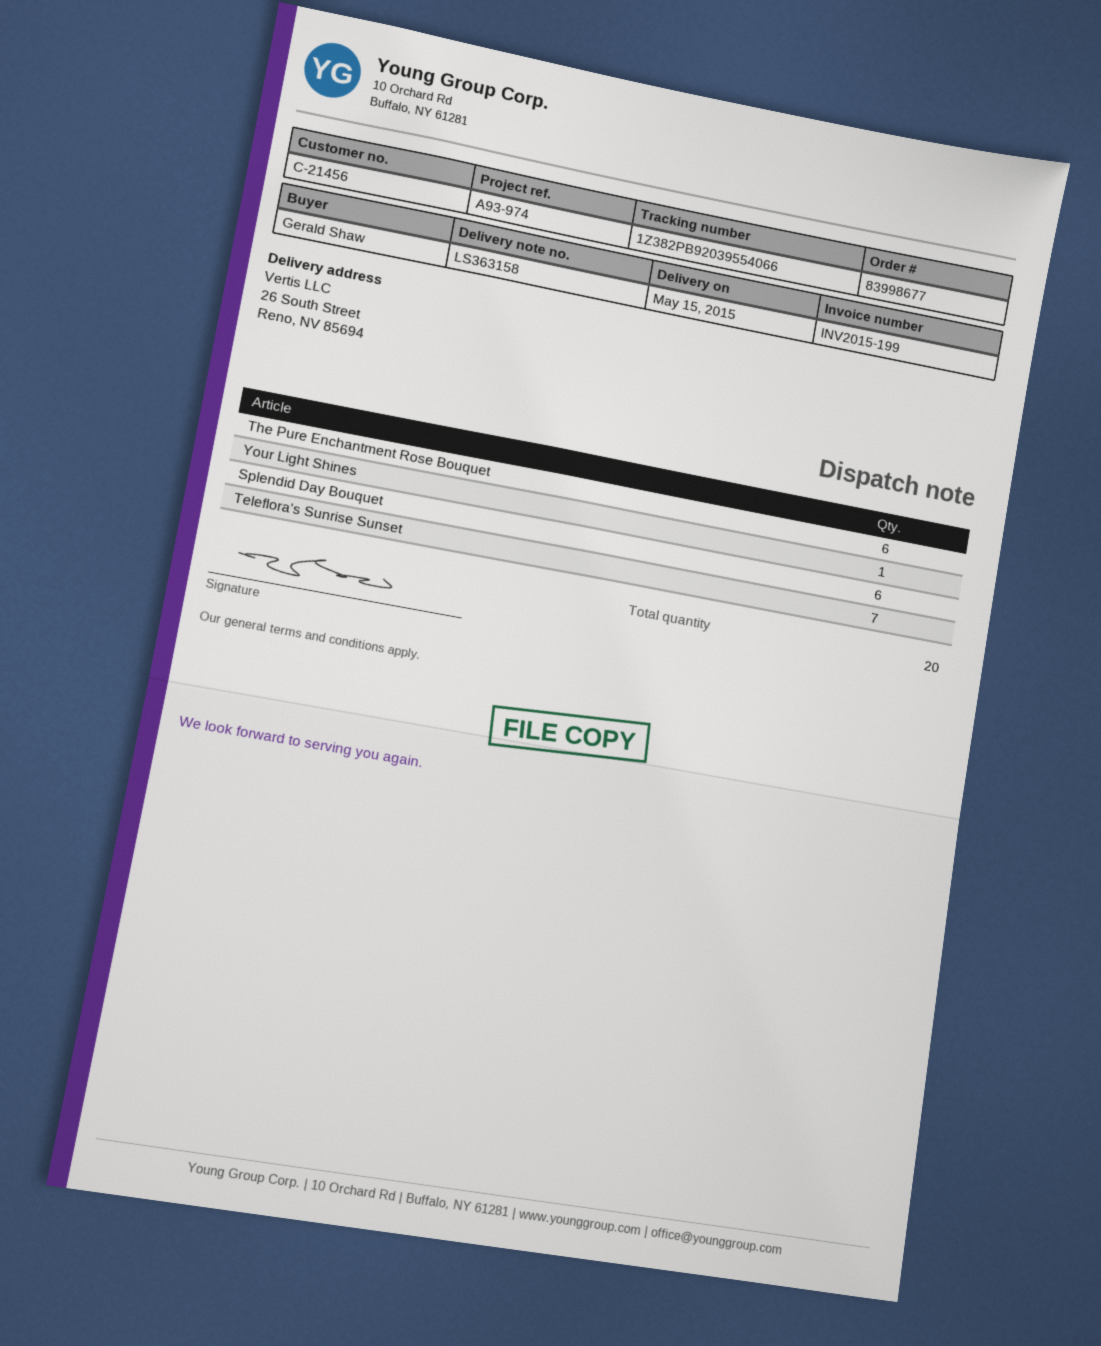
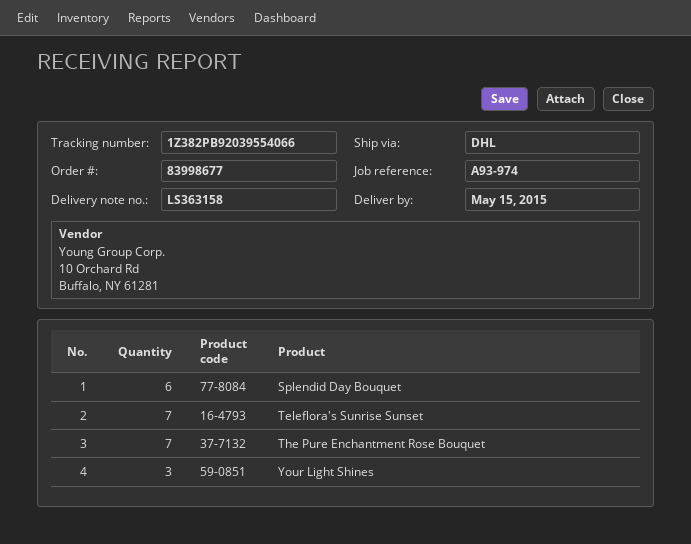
The Pure Enchantment Rose Bouquet: 6 -> 7
Your Light Shines: 1 -> 3

